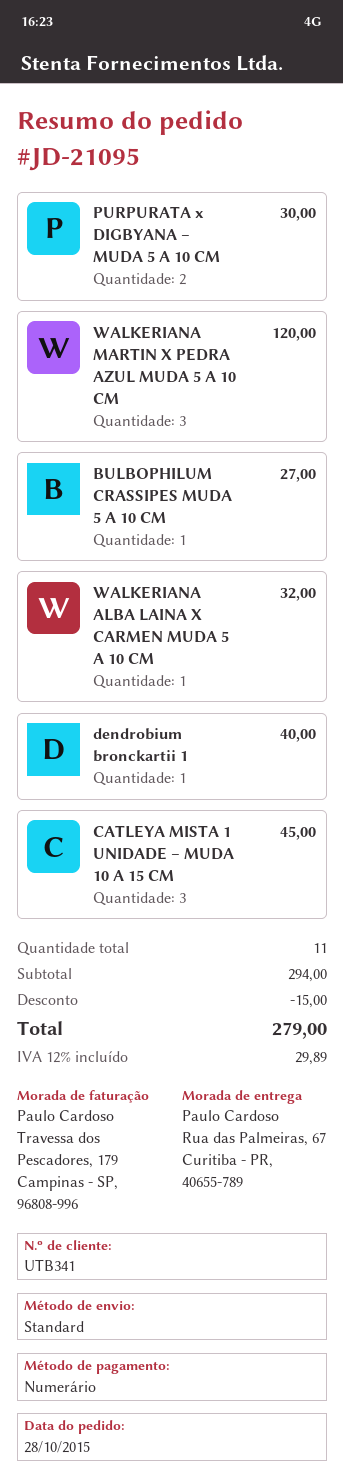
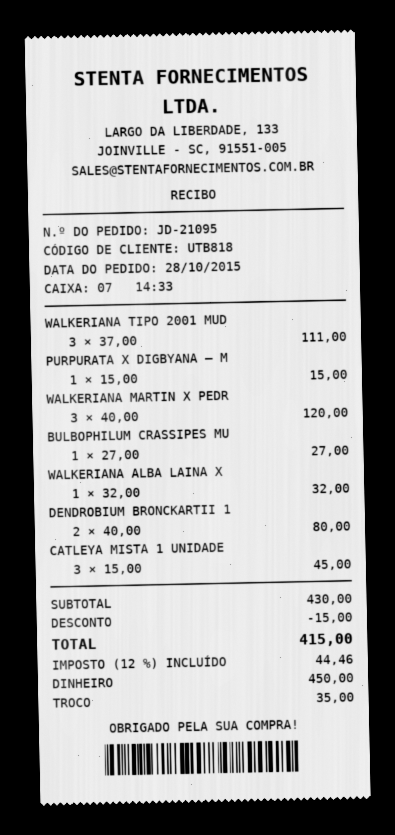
customer number: UTB341 -> UTB818
PURPURATA x DIGBYANA – MUDA 5 A 10 CM: 2 for 30.00 -> 1 for 15.00
dendrobium bronckartii 1: 1 for 40.00 -> 2 for 80.00
WALKERIANA TIPO 2001 MUD: none -> 3 for 111.00
subtotal: 294.00 -> 430.00
tax: 12% = 29.89 -> 12% = 44.46
total: 279.00 -> 415.00

